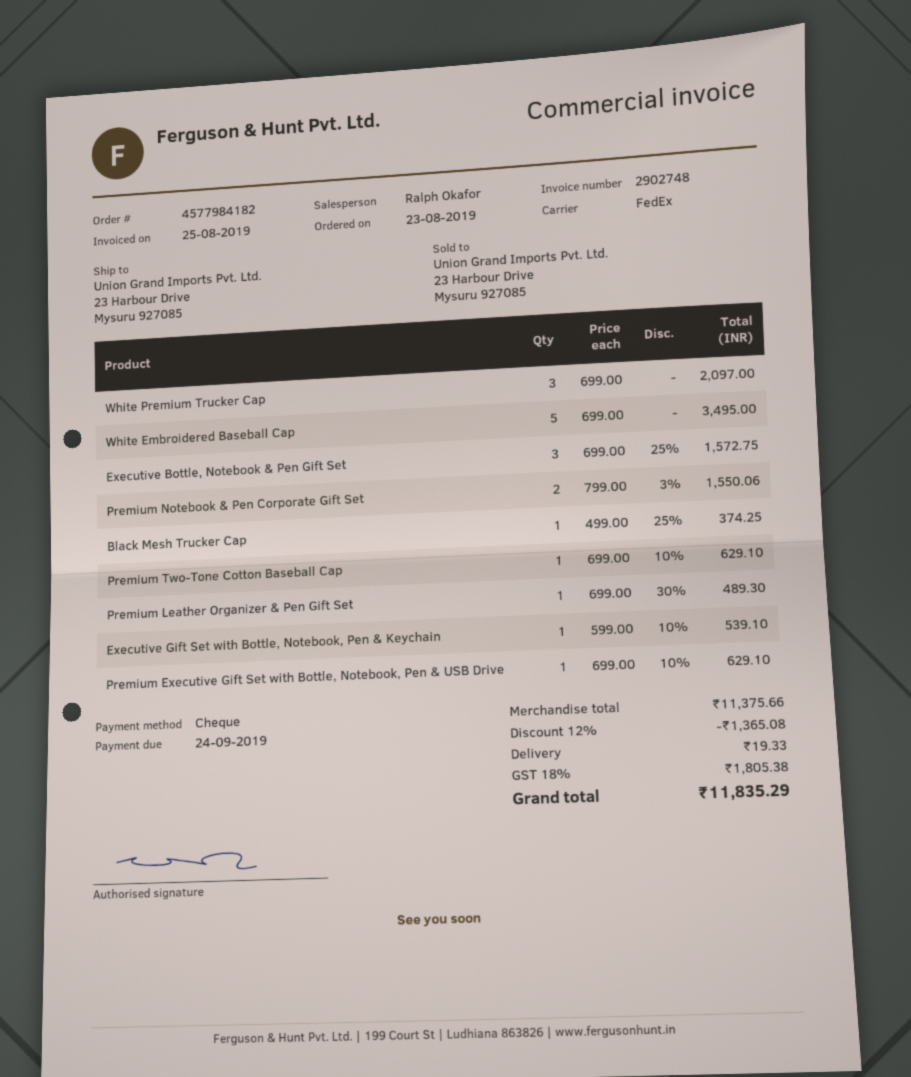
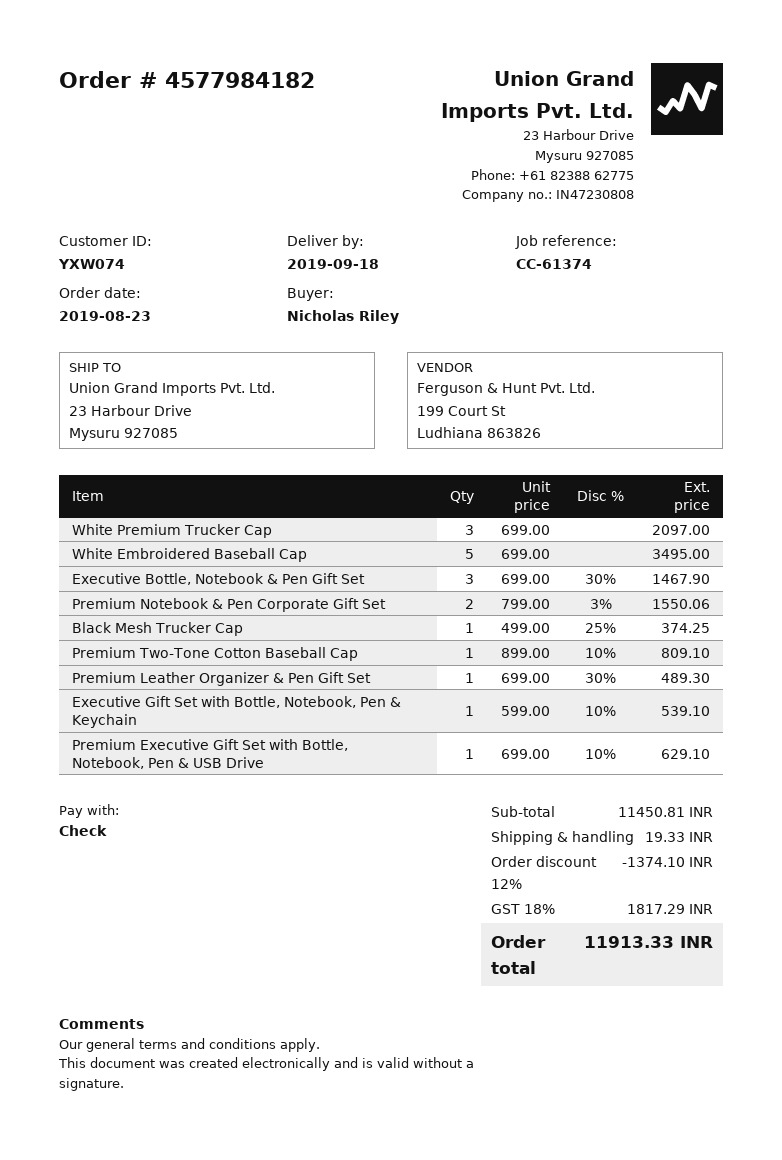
Executive Bottle, Notebook & Pen Gift Set: 3 x 699.00 - 25% = 1572.75 -> 3 x 699.00 - 30% = 1467.90
Premium Two-Tone Cotton Baseball Cap: 1 x 699.00 - 10% = 629.10 -> 1 x 899.00 - 10% = 809.10
subtotal: 11375.66 -> 11450.81
discount: 12% = 1365.08 -> 12% = 1374.10
tax: 18% = 1805.38 -> 18% = 1817.29
total: 11835.29 -> 11913.33

